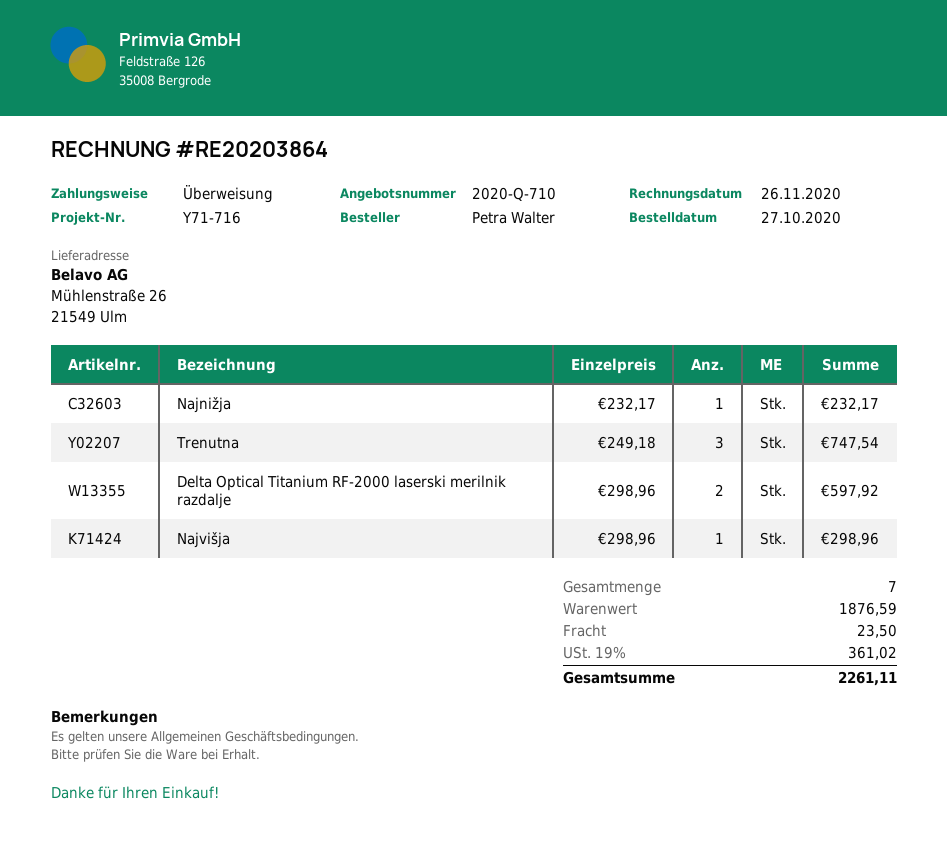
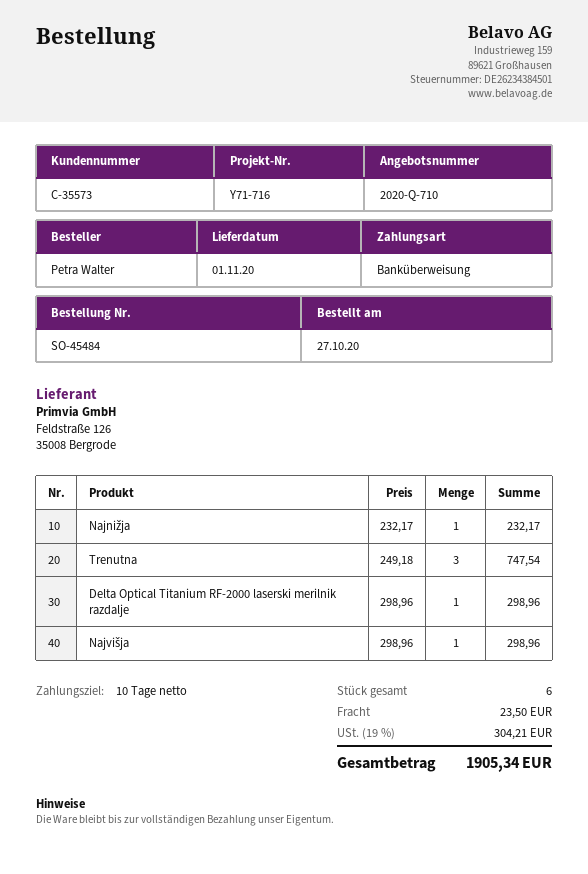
Delta Optical Titanium RF-2000 laserski merilnik razdalje: 2 x 298.96 = 597.92 -> 1 x 298.96 = 298.96
total quantity: 7 -> 6
tax: 19% = 361.02 -> 19% = 304.21
total: 2261.11 -> 1905.34

